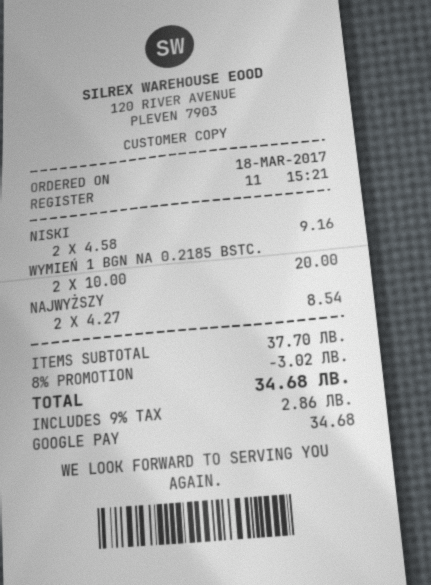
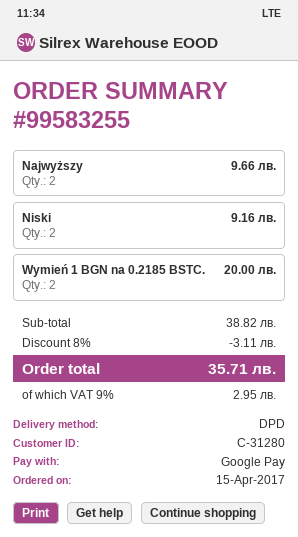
order date: 2017-03-18 -> 2017-04-15
NAJWYŻSZY: 2 for 8.54 -> 2 for 9.66
subtotal: 37.70 -> 38.82
discount: 8% = 3.02 -> 8% = 3.11
tax: 9% = 2.86 -> 9% = 2.95
total: 34.68 -> 35.71

